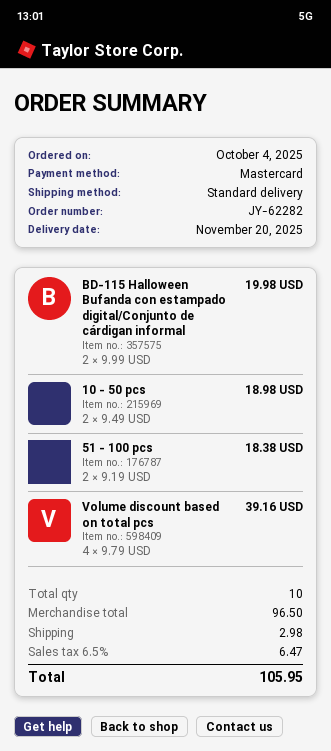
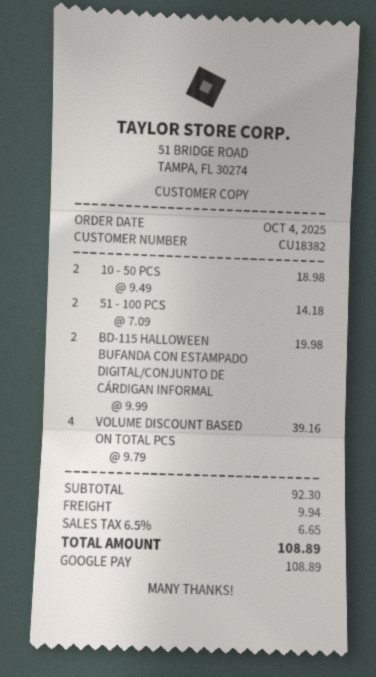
payment method: Mastercard -> Google Pay
51 - 100 pcs: 2 x 9.19 = 18.38 -> 2 x 7.09 = 14.18
subtotal: 96.50 -> 92.30
shipping: 2.98 -> 9.94
tax: 6.5% = 6.47 -> 6.5% = 6.65
total: 105.95 -> 108.89

